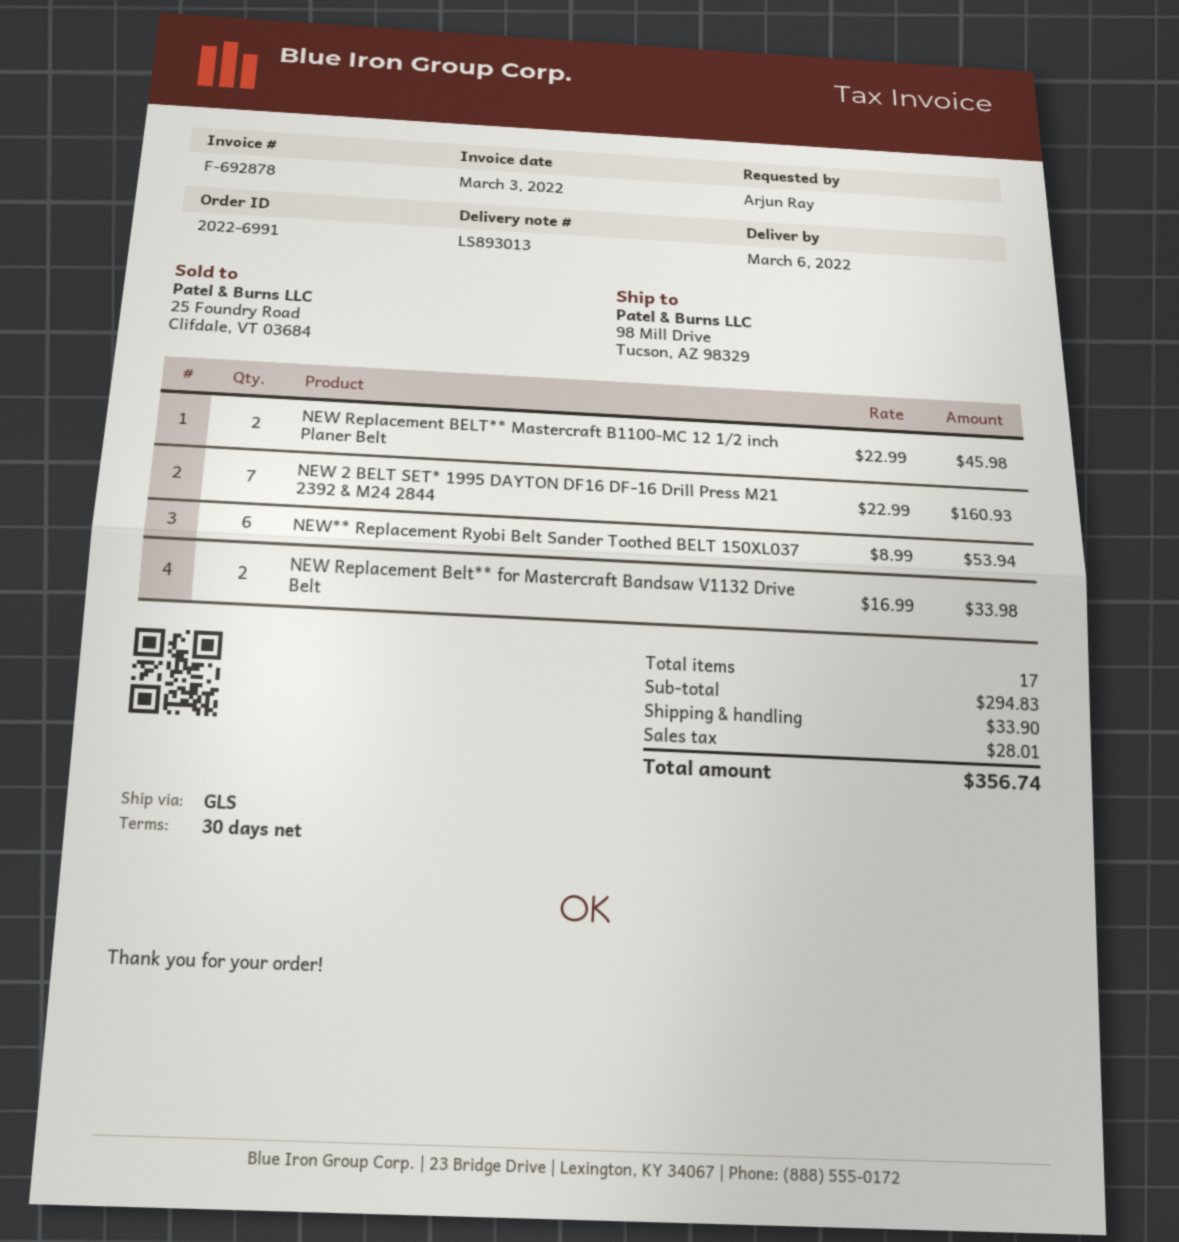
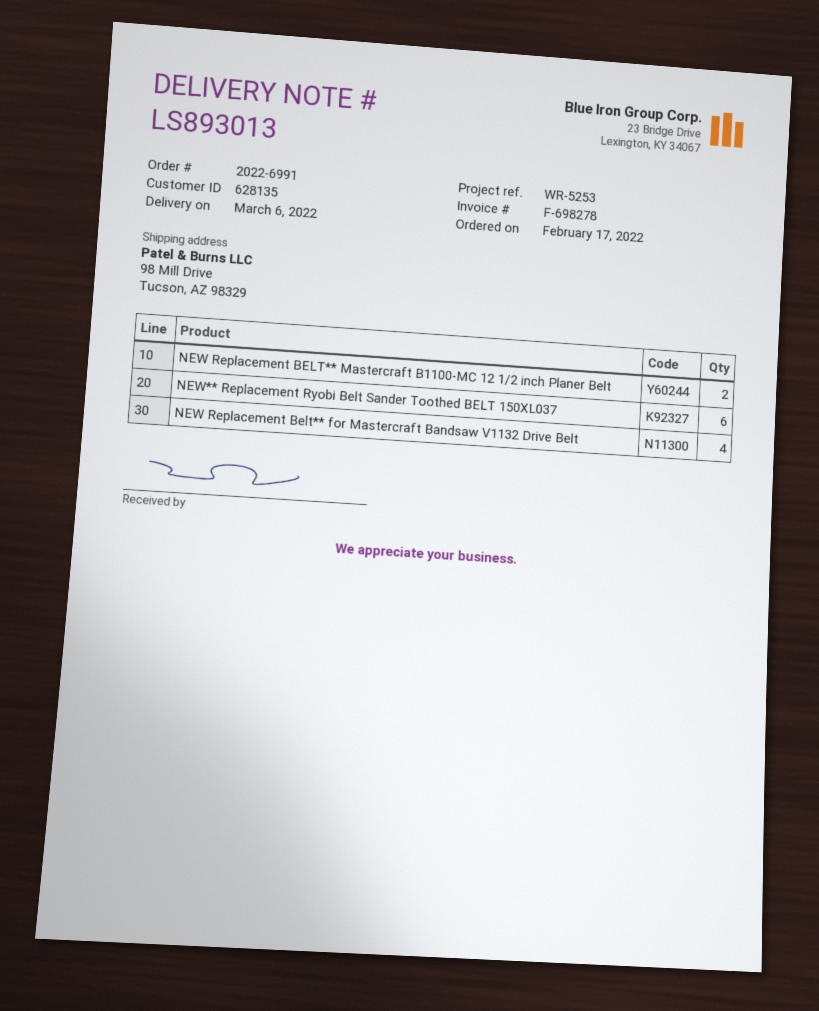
invoice number: F-692878 -> F-698278
NEW 2 BELT SET* 1995 DAYTON DF16 DF-16 Drill Press M21 2392 & M24 2844: 7 -> none
NEW Replacement Belt** for Mastercraft Bandsaw V1132 Drive Belt: 2 -> 4

